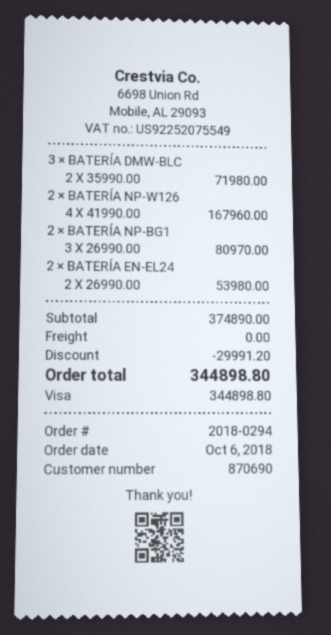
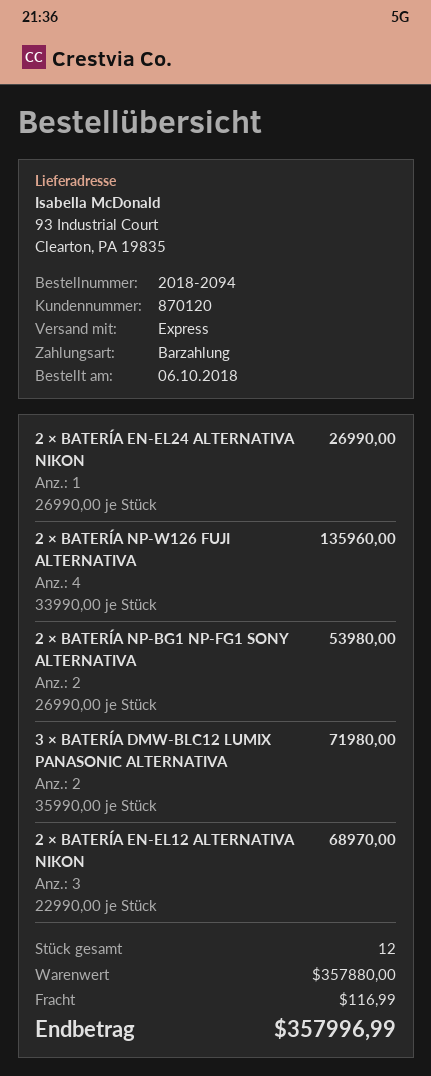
order number: 2018-0294 -> 2018-2094
customer number: 870690 -> 870120
payment method: Visa -> cash
2 × BATERÍA NP-W126: 4 x 41990.00 = 167960.00 -> 4 x 33990.00 = 135960.00
2 × BATERÍA NP-BG1: 3 x 26990.00 = 80970.00 -> 2 x 26990.00 = 53980.00
2 × BATERÍA EN-EL24: 2 x 26990.00 = 53980.00 -> 1 x 26990.00 = 26990.00
2 × BATERÍA EN-EL12 ALTERNATIVA NIKON: none -> 3 x 22990.00 = 68970.00
subtotal: 374890.00 -> 357880.00
discount: 29991.20 -> none
shipping: 0.00 -> 116.99
total: 344898.80 -> 357996.99

